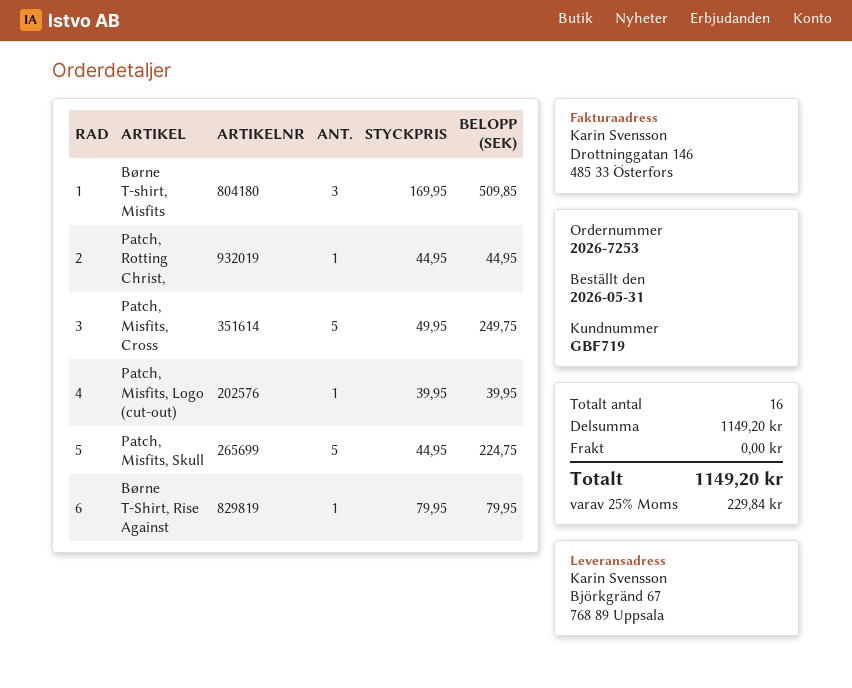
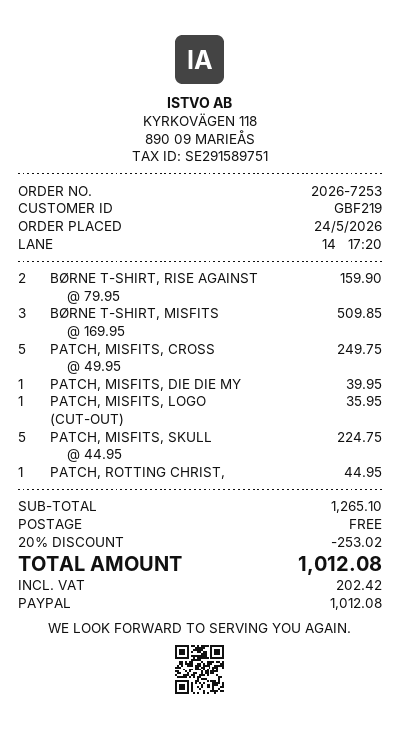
order date: 2026-05-31 -> 2026-05-24
customer number: GBF719 -> GBF219
Patch, Misfits, Logo (cut-out): 1 x 39.95 = 39.95 -> 1 x 35.95 = 35.95
Børne T-Shirt, Rise Against: 1 x 79.95 = 79.95 -> 2 x 79.95 = 159.90
PATCH, MISFITS, DIE DIE MY: none -> 1 x 39.95 = 39.95
subtotal: 1149.20 -> 1265.10
discount: none -> 20% = 253.02
tax: 229.84 -> 202.42
total: 1149.20 -> 1012.08

